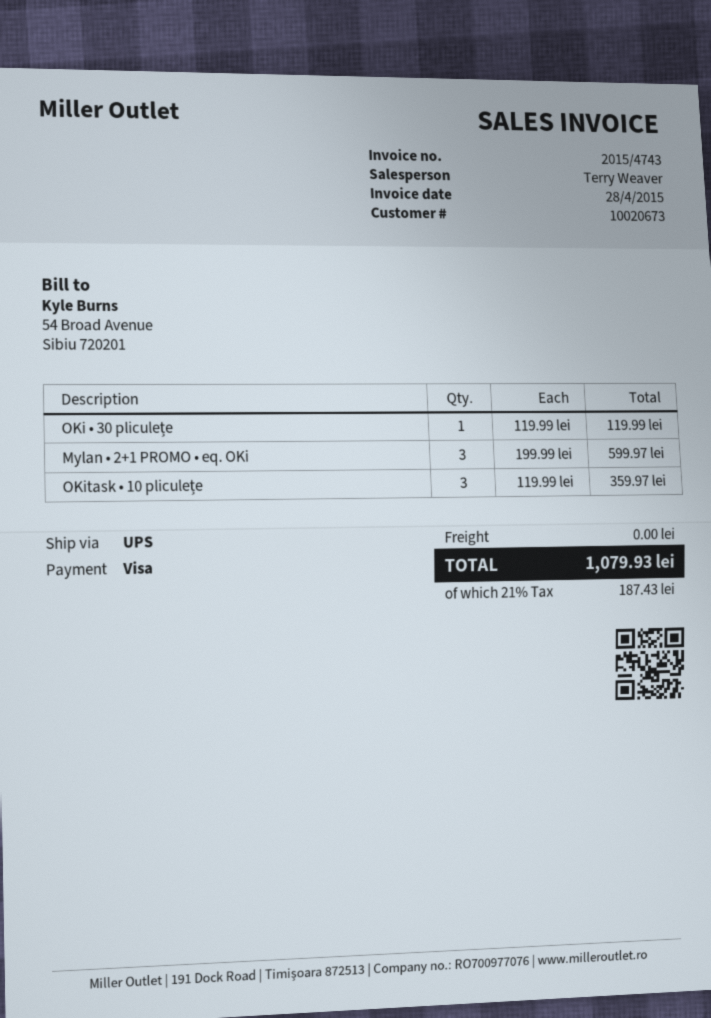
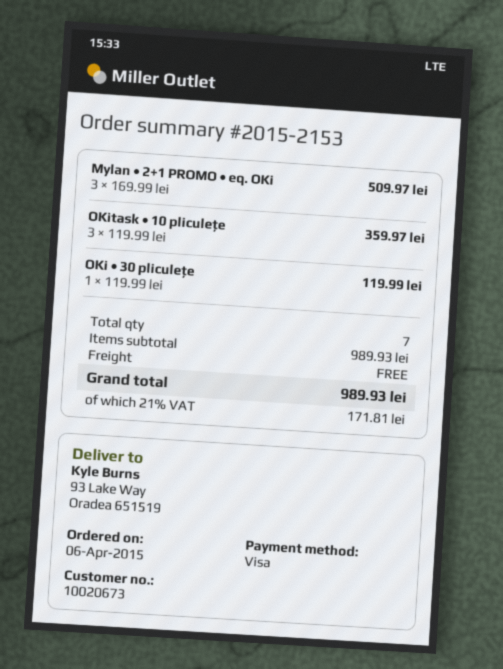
Mylan • 2+1 PROMO • eq. OKi: 3 x 199.99 = 599.97 -> 3 x 169.99 = 509.97
tax: 21% = 187.43 -> 21% = 171.81
total: 1079.93 -> 989.93

